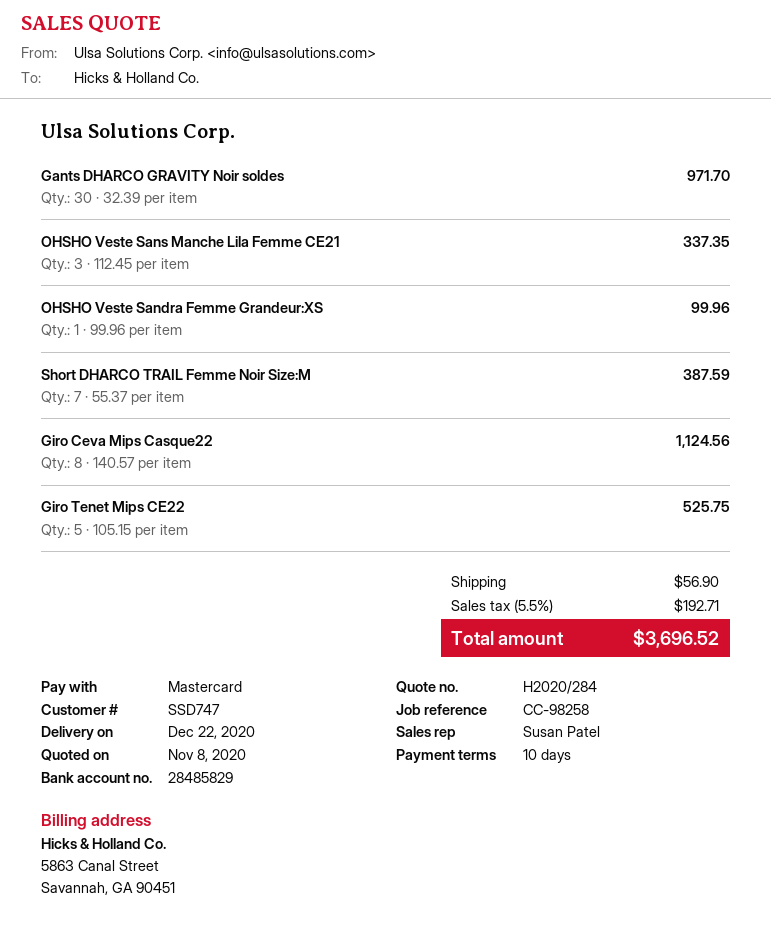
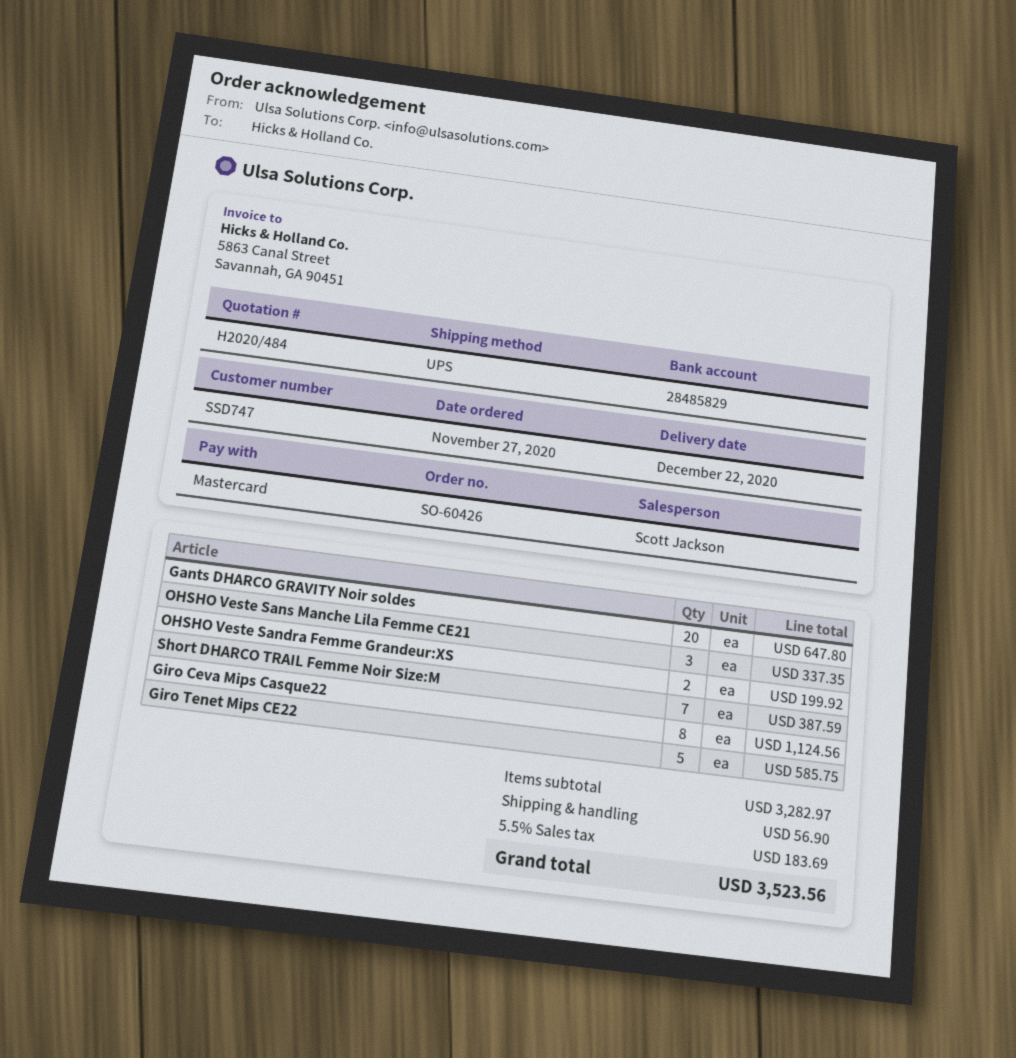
quote number: H2020/284 -> H2020/484
sales rep: Susan Patel -> Scott Jackson
Gants DHARCO GRAVITY Noir soldes: 30 for 971.70 -> 20 for 647.80
OHSHO Veste Sandra Femme Grandeur:XS: 1 for 99.96 -> 2 for 199.92
Giro Tenet Mips CE22: 5 for 525.75 -> 5 for 585.75
tax: 5.5% = 192.71 -> 5.5% = 183.69
total: 3696.52 -> 3523.56

